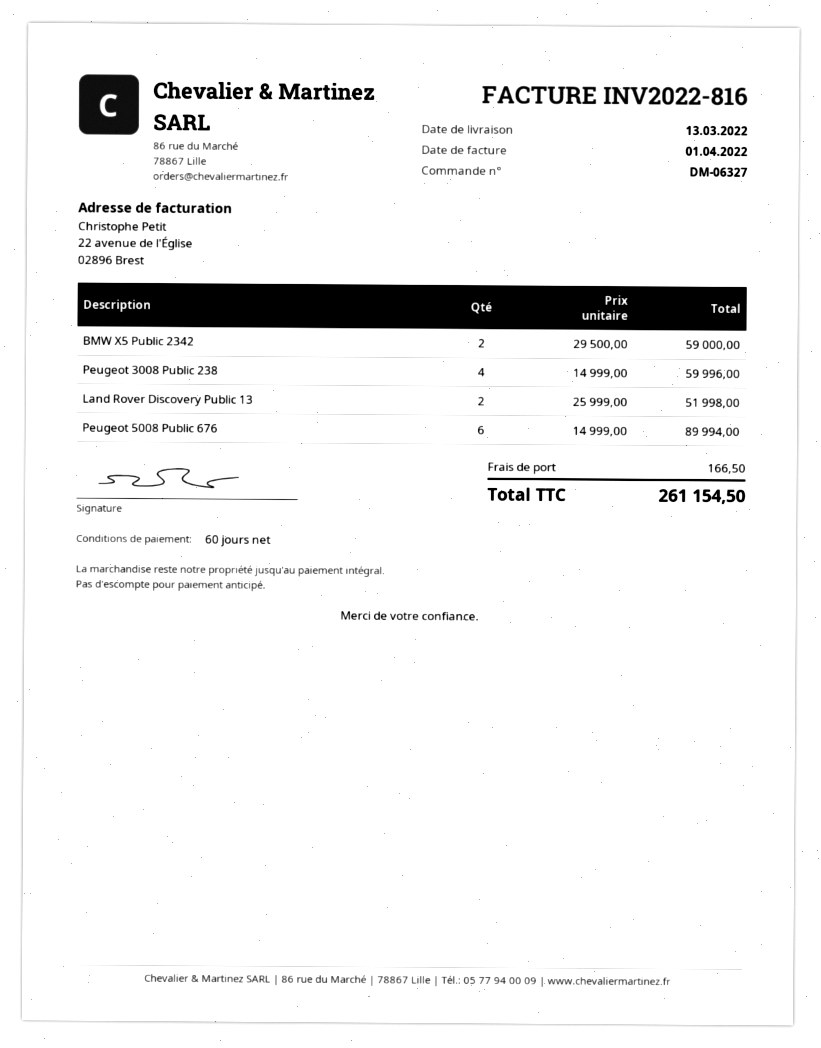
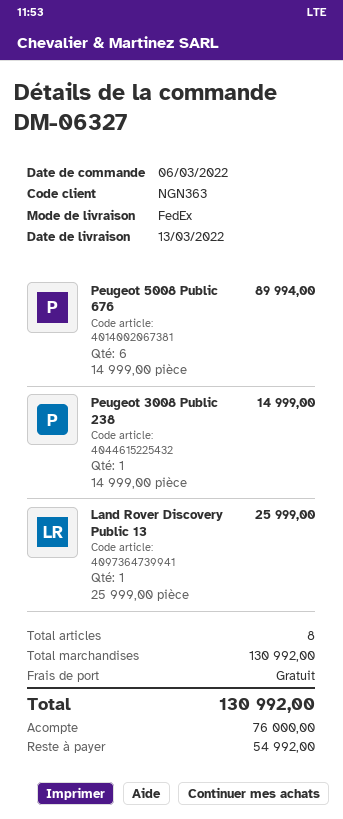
BMW X5 Public 2342: 2 x 29500.00 = 59000.00 -> none
Peugeot 3008 Public 238: 4 x 14999.00 = 59996.00 -> 1 x 14999.00 = 14999.00
Land Rover Discovery Public 13: 2 x 25999.00 = 51998.00 -> 1 x 25999.00 = 25999.00
shipping: 166.50 -> 0.00
total: 261154.50 -> 130992.00

